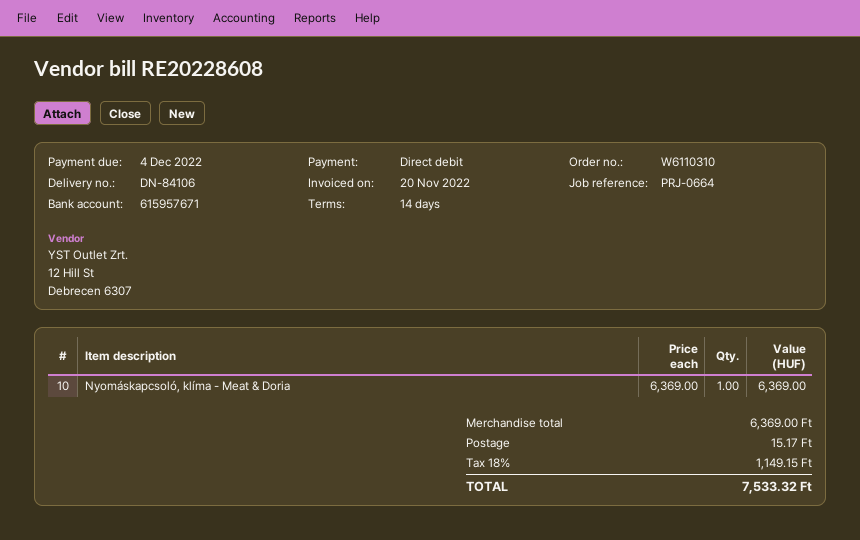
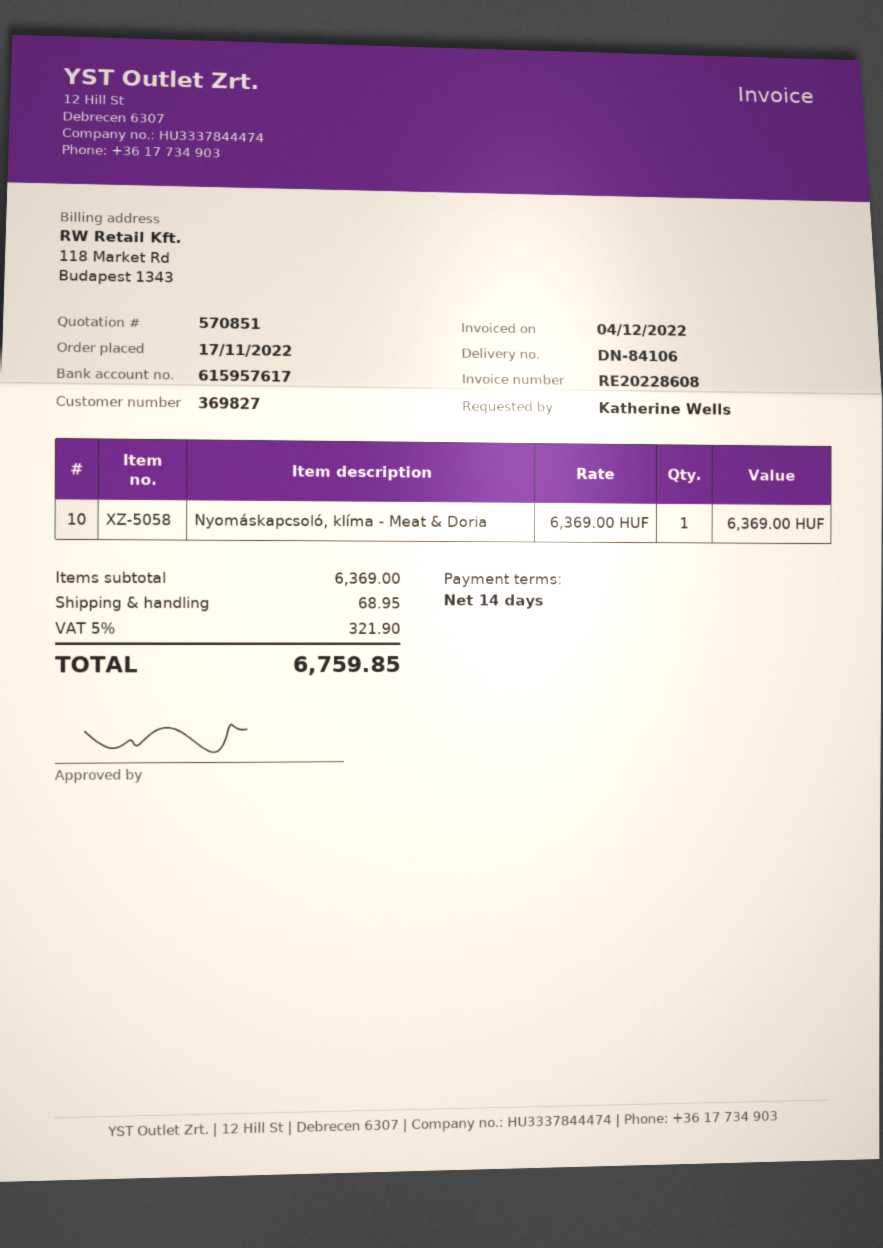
invoice date: 2022-11-20 -> 2022-12-04
bank account: 615957671 -> 615957617
shipping: 15.17 -> 68.95
tax: 18% = 1149.15 -> 5% = 321.90
total: 7533.32 -> 6759.85

